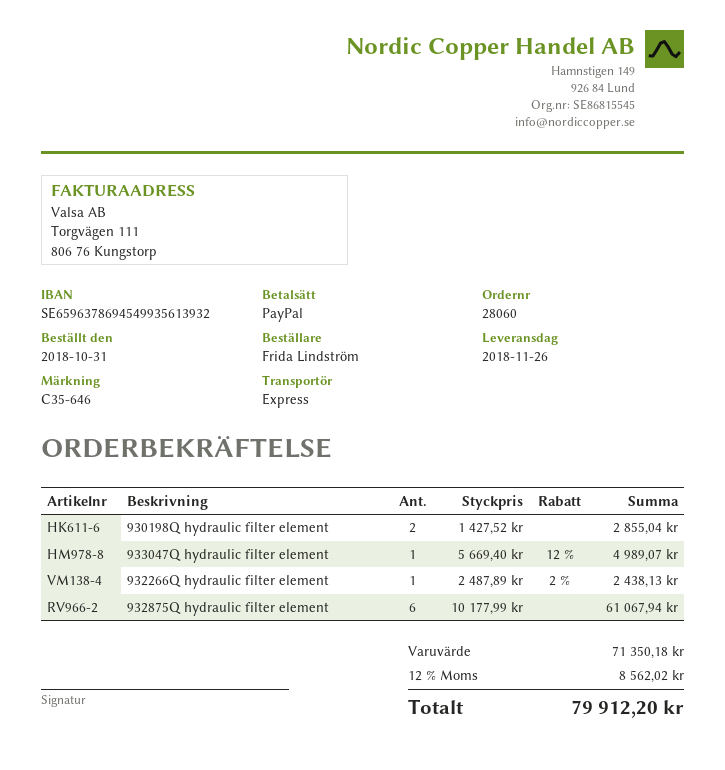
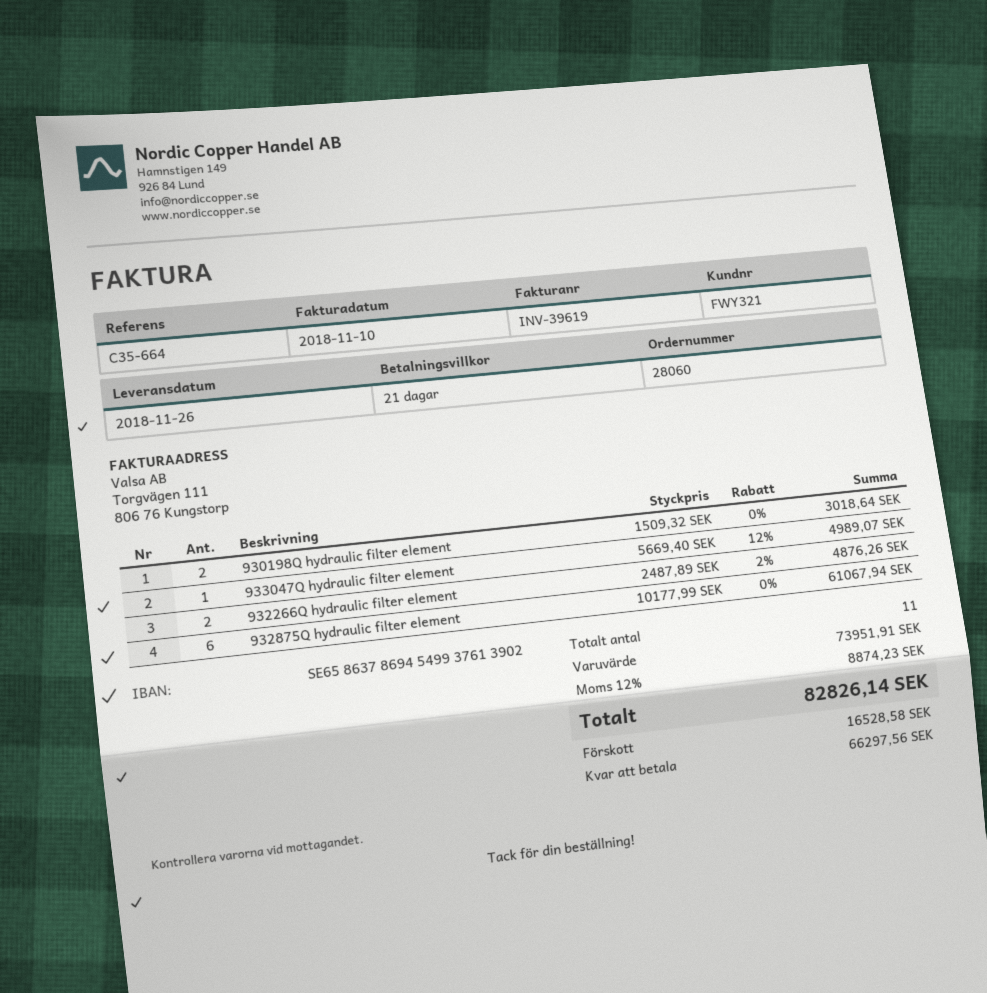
reference: C35-646 -> C35-664
bank account: SE6596378694549935613932 -> SE6586378694549937613902
930198Q hydraulic filter element: 2 x 1427.52 = 2855.04 -> 2 x 1509.32 = 3018.64
932266Q hydraulic filter element: 1 x 2487.89 - 2% = 2438.13 -> 2 x 2487.89 - 2% = 4876.26
subtotal: 71350.18 -> 73951.91
tax: 12% = 8562.02 -> 12% = 8874.23
total: 79912.20 -> 82826.14

